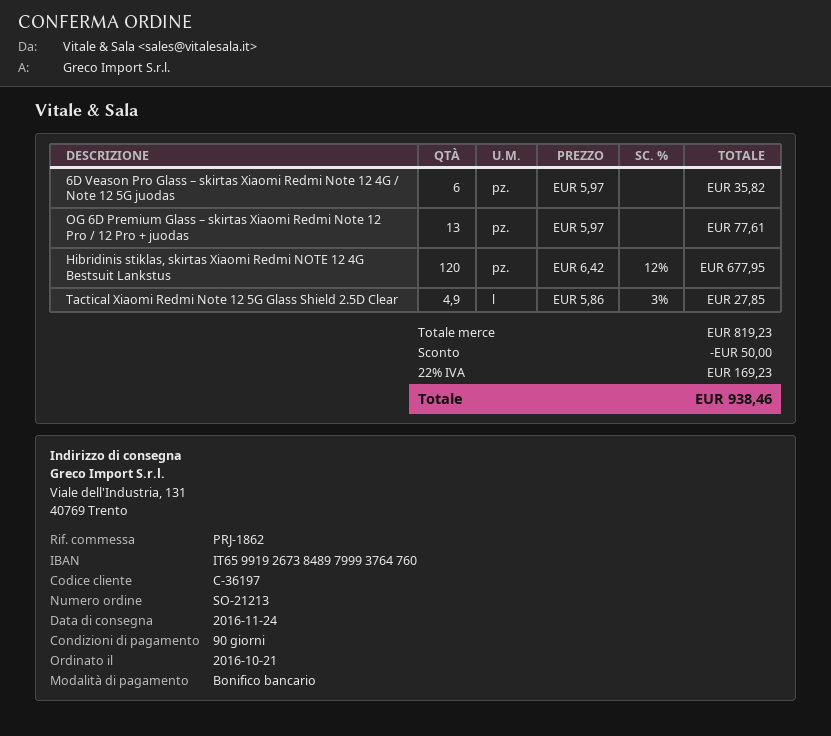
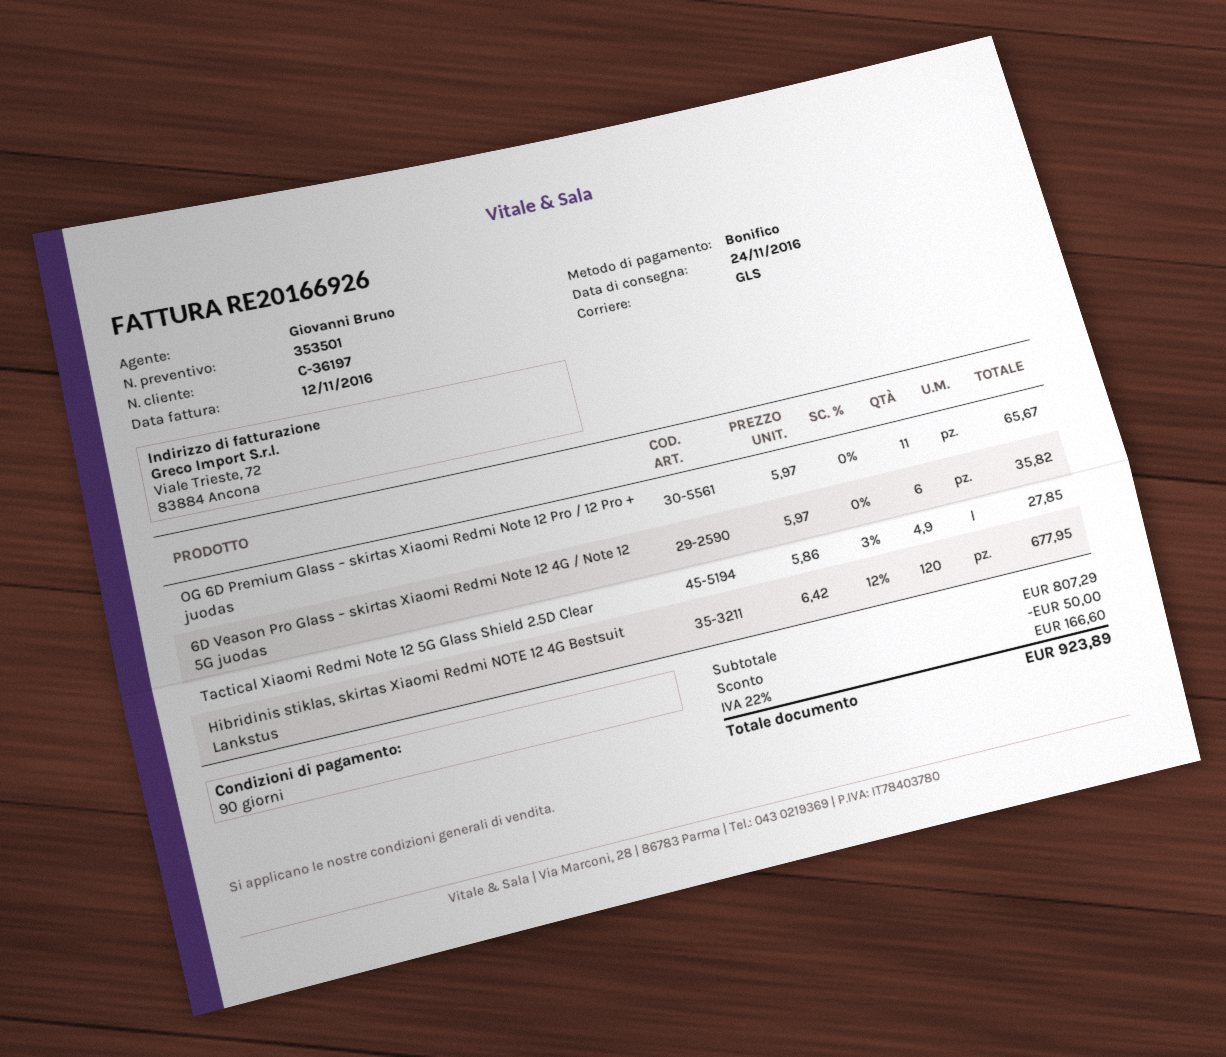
OG 6D Premium Glass – skirtas Xiaomi Redmi Note 12 Pro / 12 Pro + juodas: 13 x 5.97 = 77.61 -> 11 x 5.97 = 65.67
subtotal: 819.23 -> 807.29
tax: 22% = 169.23 -> 22% = 166.60
total: 938.46 -> 923.89

